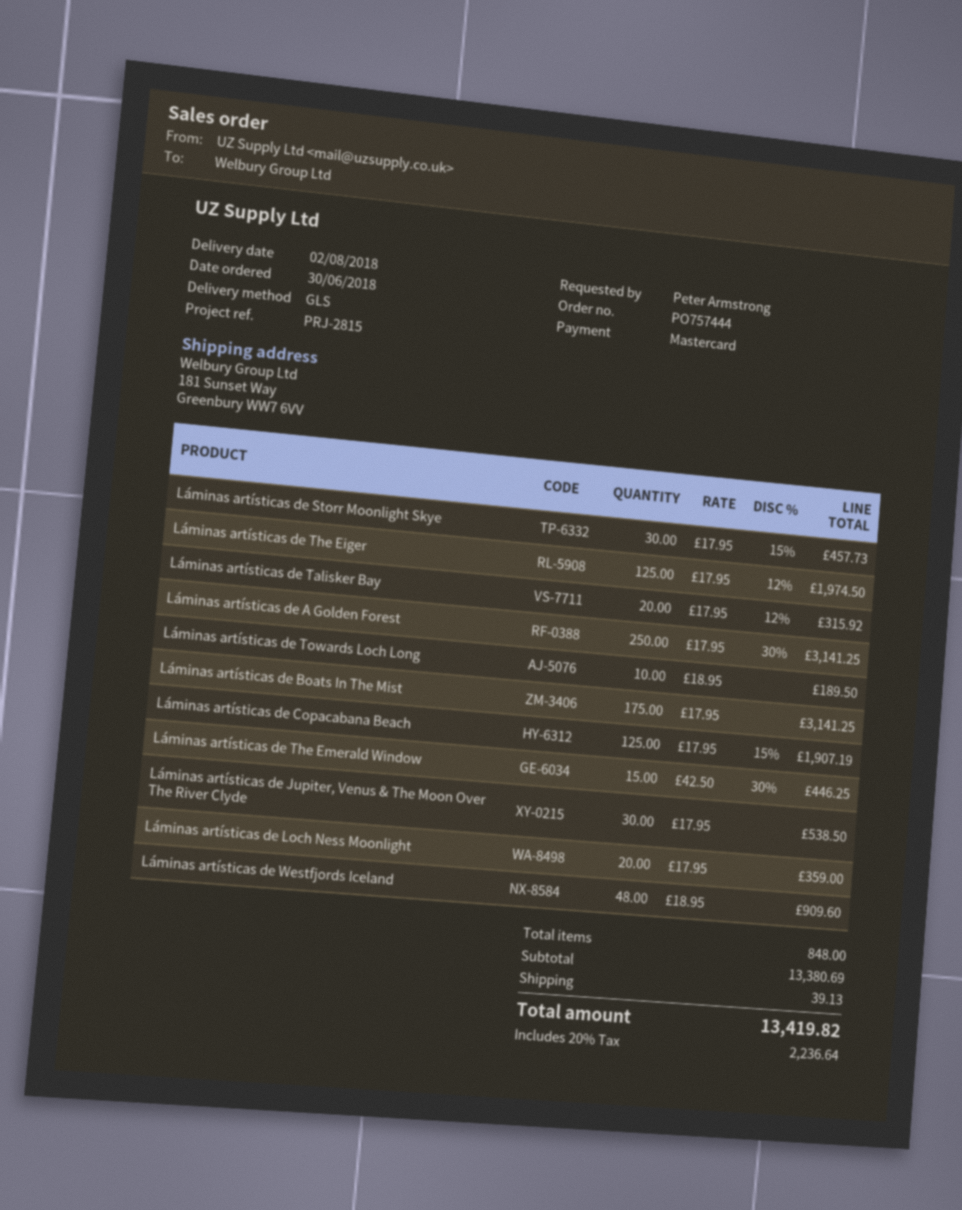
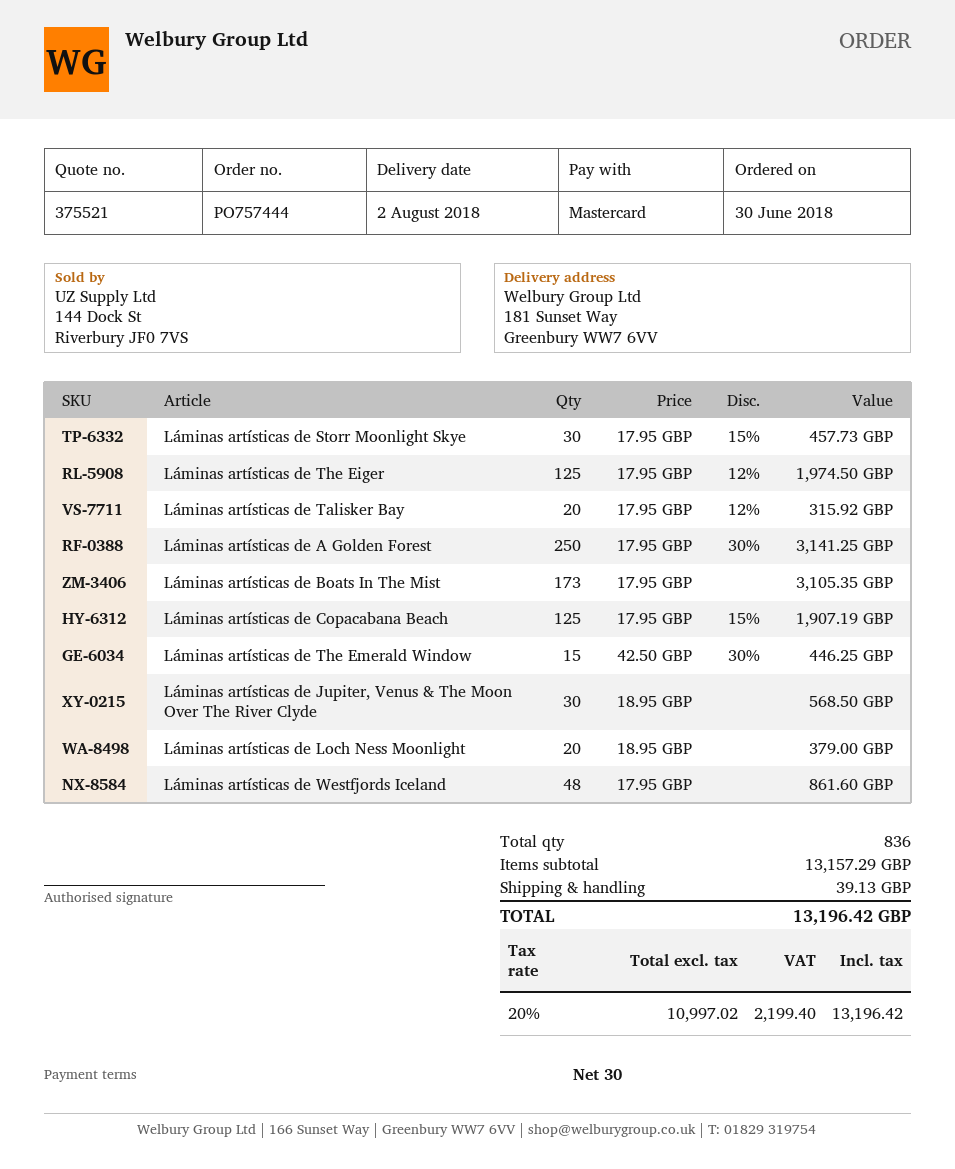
Láminas artísticas de Towards Loch Long: 10 x 18.95 = 189.50 -> none
Láminas artísticas de Boats In The Mist: 175 x 17.95 = 3141.25 -> 173 x 17.95 = 3105.35
Láminas artísticas de Jupiter, Venus & The Moon Over The River Clyde: 30 x 17.95 = 538.50 -> 30 x 18.95 = 568.50
Láminas artísticas de Loch Ness Moonlight: 20 x 17.95 = 359.00 -> 20 x 18.95 = 379.00
Láminas artísticas de Westfjords Iceland: 48 x 18.95 = 909.60 -> 48 x 17.95 = 861.60
total quantity: 848 -> 836
subtotal: 13380.69 -> 13157.29
tax: 20% = 2236.64 -> 20% = 2199.40
total: 13419.82 -> 13196.42

